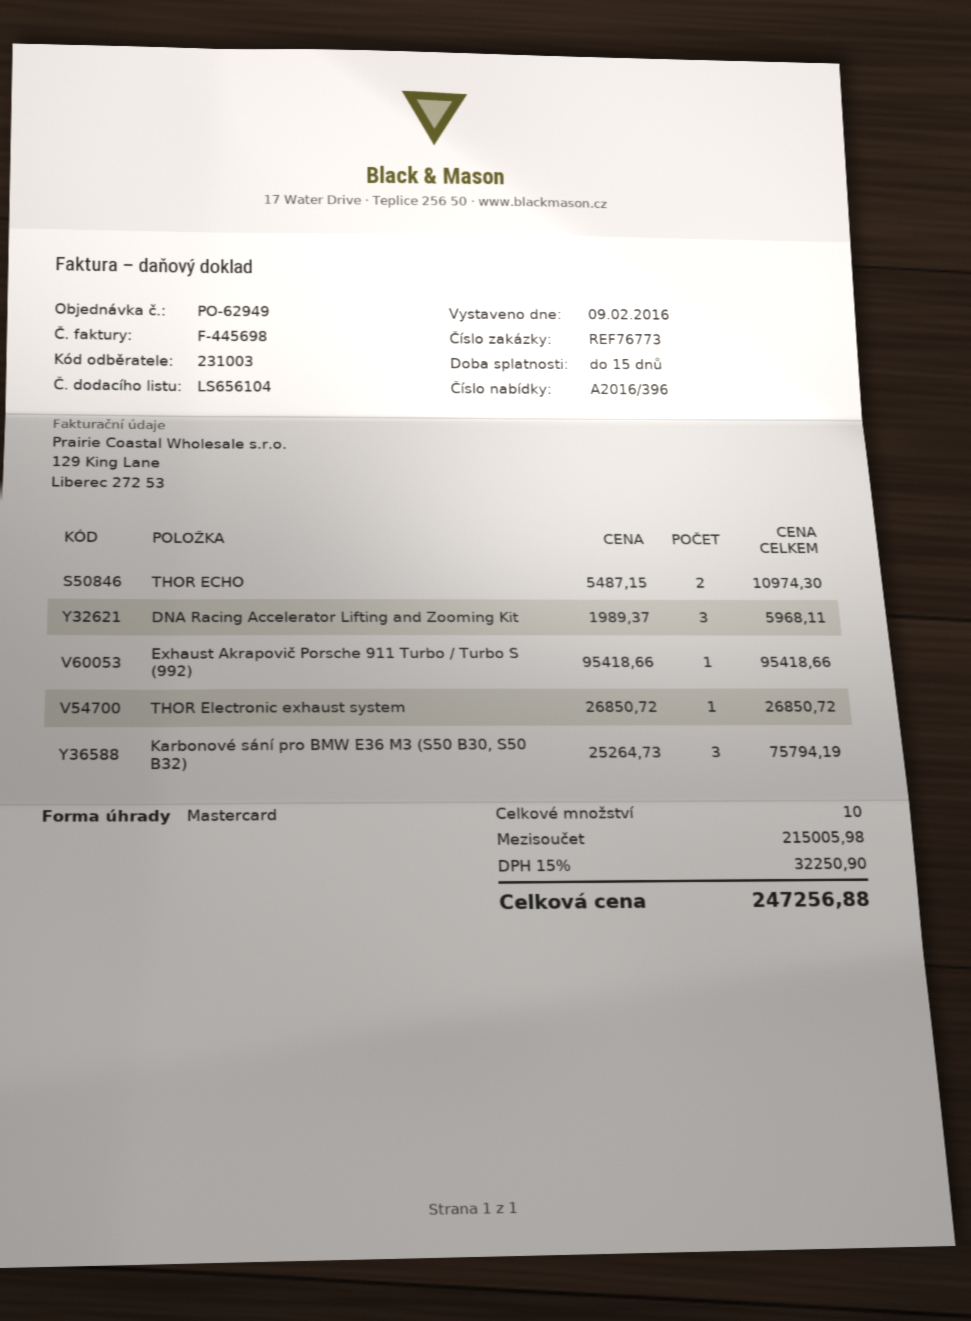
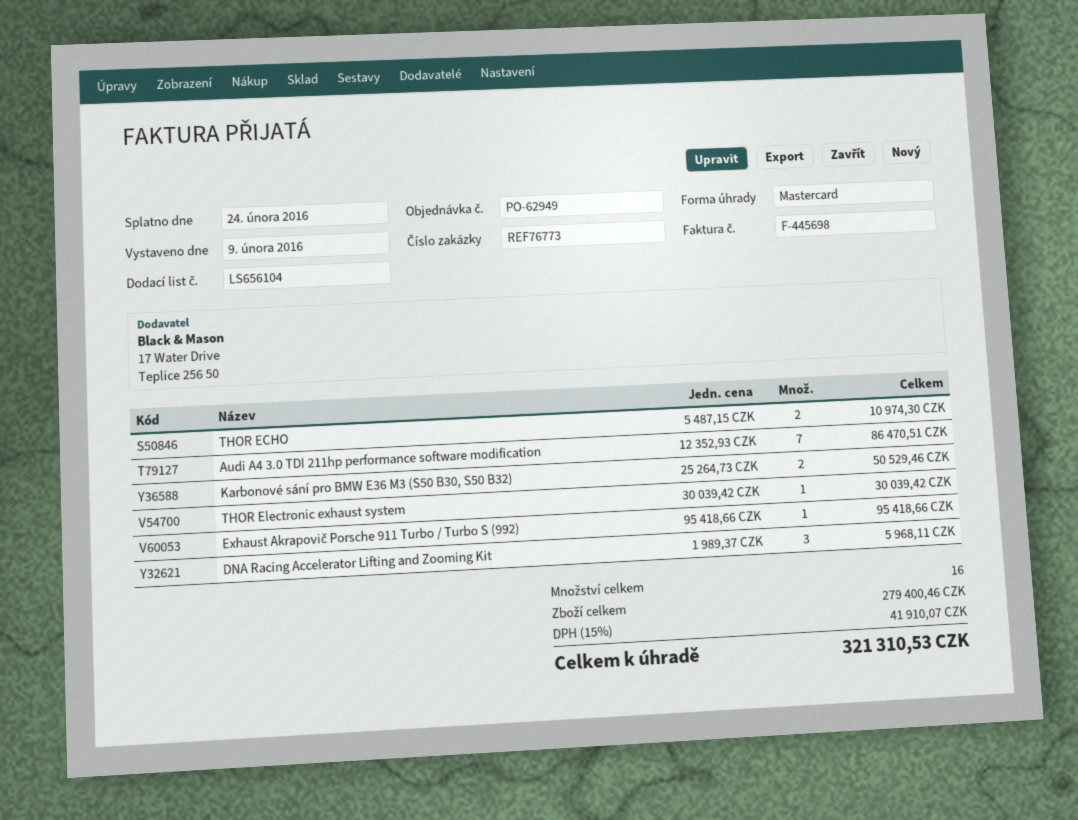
THOR Electronic exhaust system: 1 x 26850.72 = 26850.72 -> 1 x 30039.42 = 30039.42
Karbonové sání pro BMW E36 M3 (S50 B30, S50 B32): 3 x 25264.73 = 75794.19 -> 2 x 25264.73 = 50529.46
Audi A4 3.0 TDI 211hp performance software modification: none -> 7 x 12352.93 = 86470.51
total quantity: 10 -> 16
subtotal: 215005.98 -> 279400.46
tax: 15% = 32250.90 -> 15% = 41910.07
total: 247256.88 -> 321310.53

